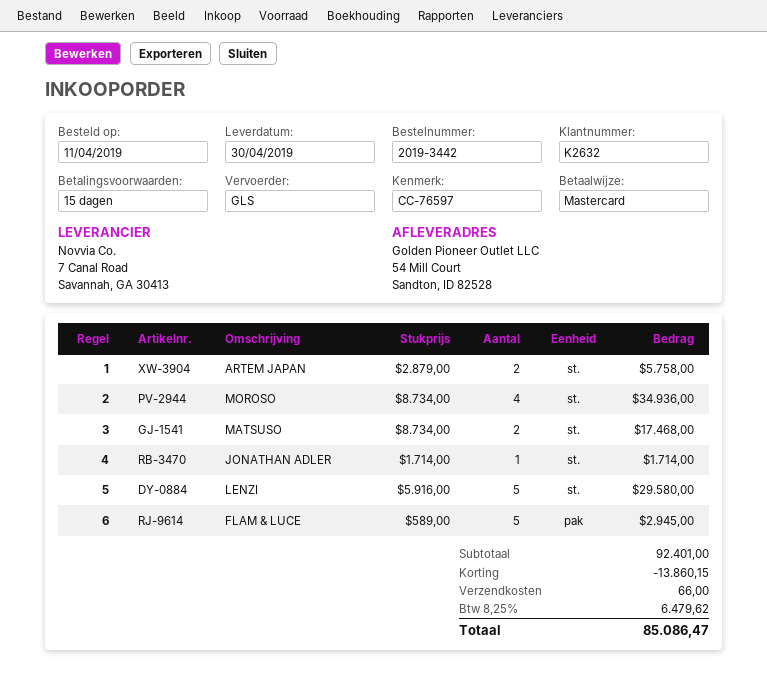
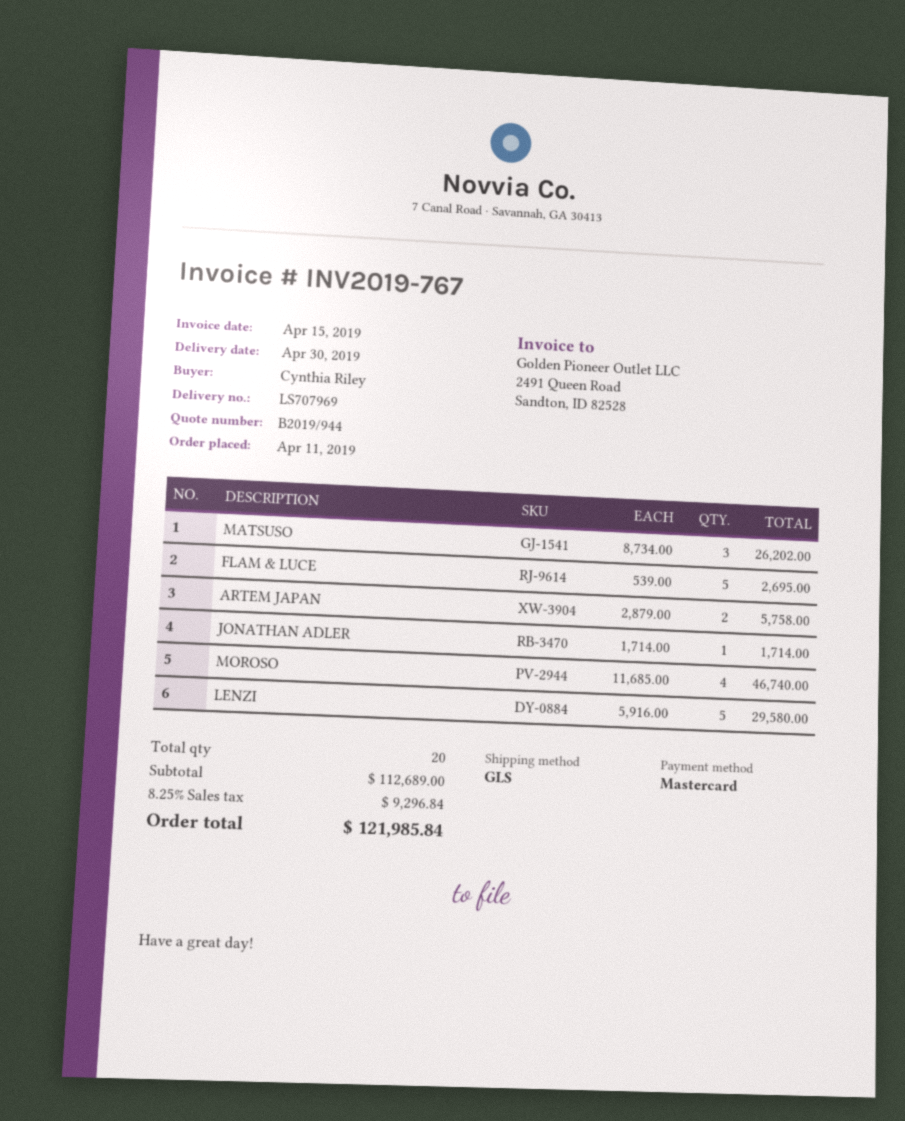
MOROSO: 4 x 8734.00 = 34936.00 -> 4 x 11685.00 = 46740.00
MATSUSO: 2 x 8734.00 = 17468.00 -> 3 x 8734.00 = 26202.00
FLAM & LUCE: 5 x 589.00 = 2945.00 -> 5 x 539.00 = 2695.00
subtotal: 92401.00 -> 112689.00
discount: 13860.15 -> none
shipping: 66.00 -> none
tax: 8.25% = 6479.62 -> 8.25% = 9296.84
total: 85086.47 -> 121985.84

